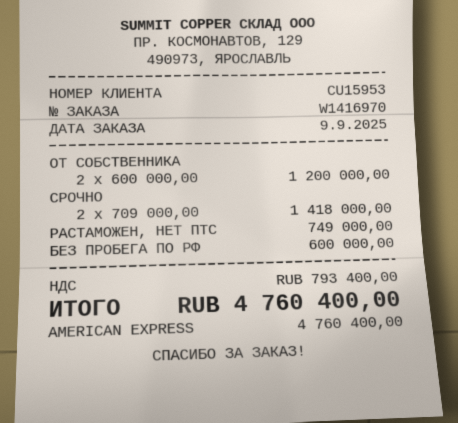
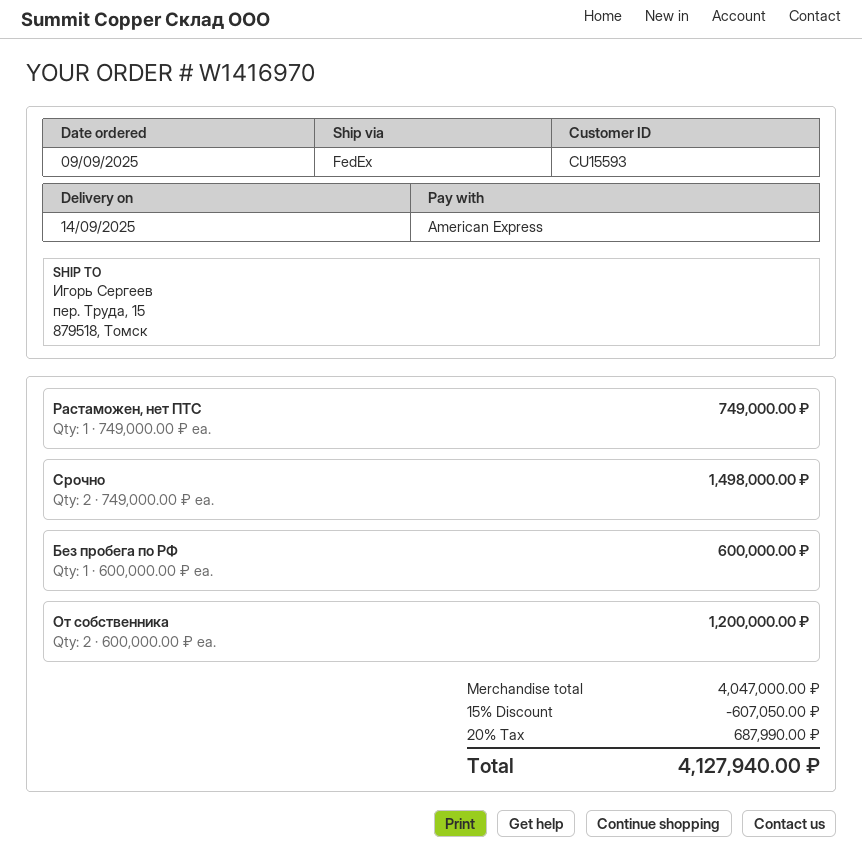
customer number: CU15953 -> CU15593
СРОЧНО: 2 x 709000.00 = 1418000.00 -> 2 x 749000.00 = 1498000.00
discount: none -> 15% = 607050.00
tax: 793400.00 -> 687990.00
total: 4760400.00 -> 4127940.00

